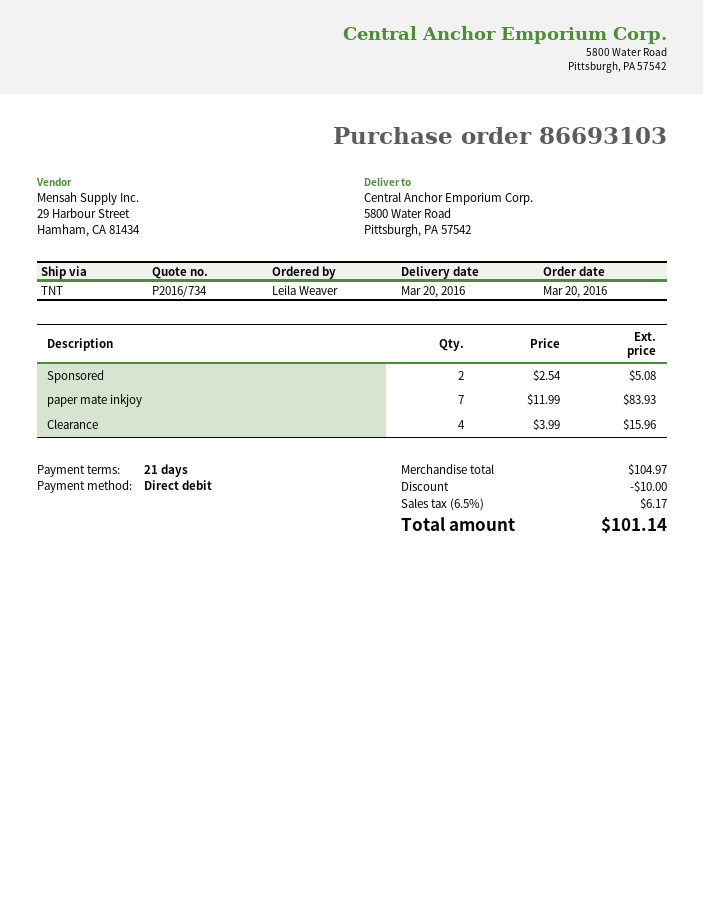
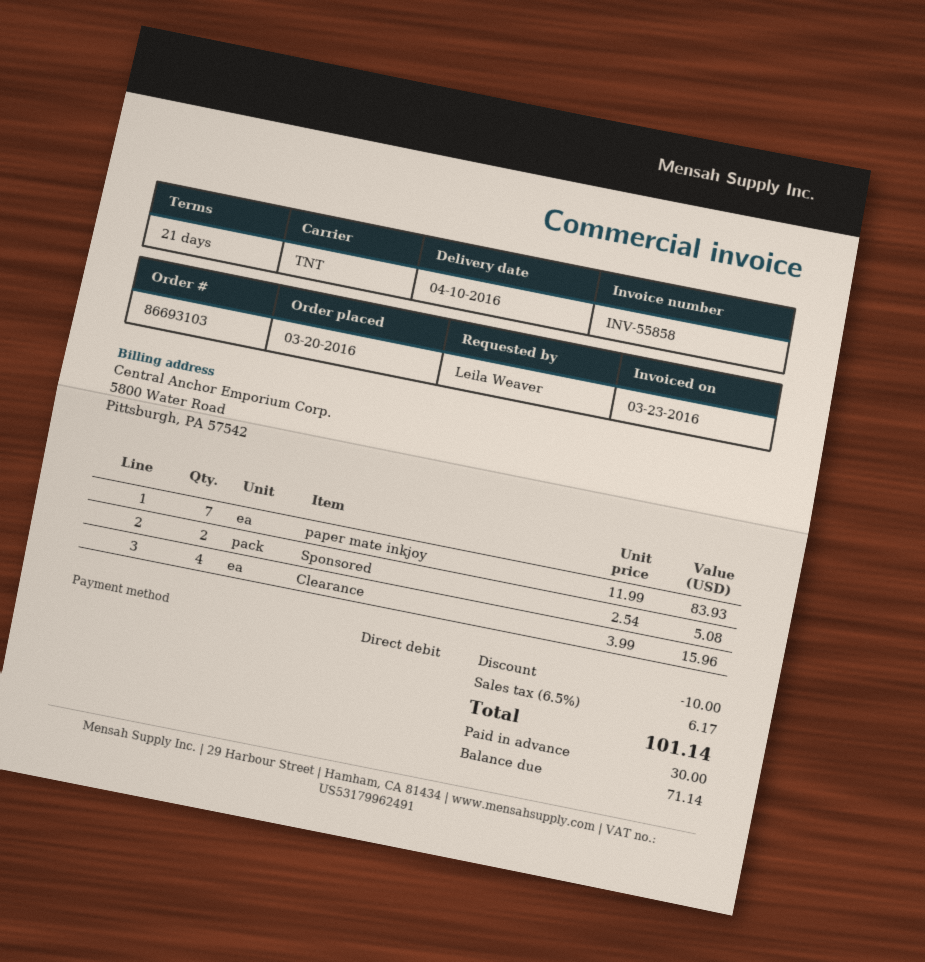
delivery date: 2016-03-20 -> 2016-04-10

